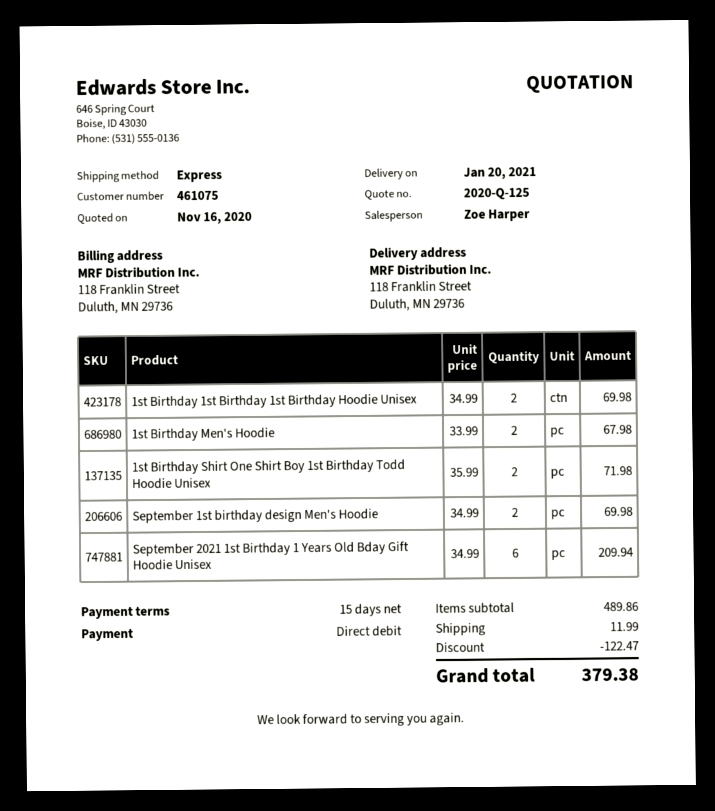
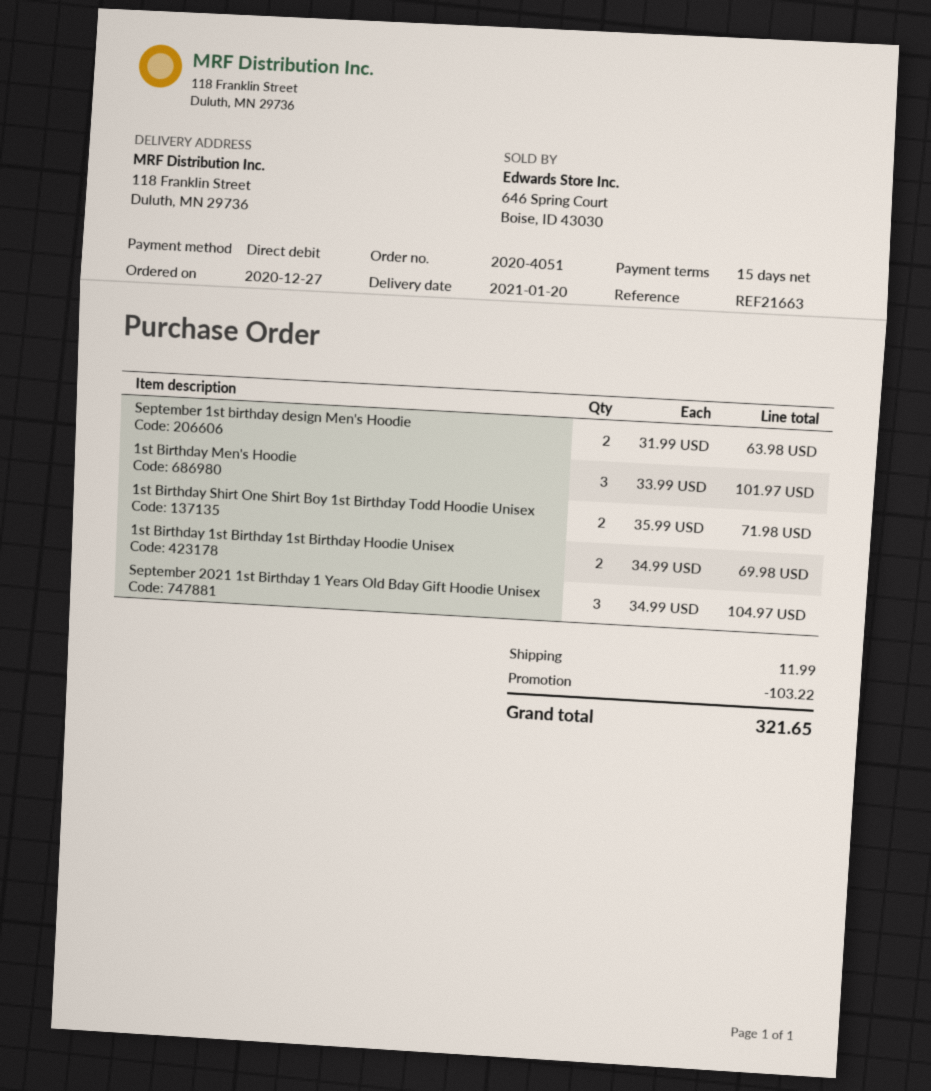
1st Birthday Men's Hoodie: 2 x 33.99 = 67.98 -> 3 x 33.99 = 101.97
September 1st birthday design Men's Hoodie: 2 x 34.99 = 69.98 -> 2 x 31.99 = 63.98
September 2021 1st Birthday 1 Years Old Bday Gift Hoodie Unisex: 6 x 34.99 = 209.94 -> 3 x 34.99 = 104.97
discount: 122.47 -> 103.22
total: 379.38 -> 321.65

